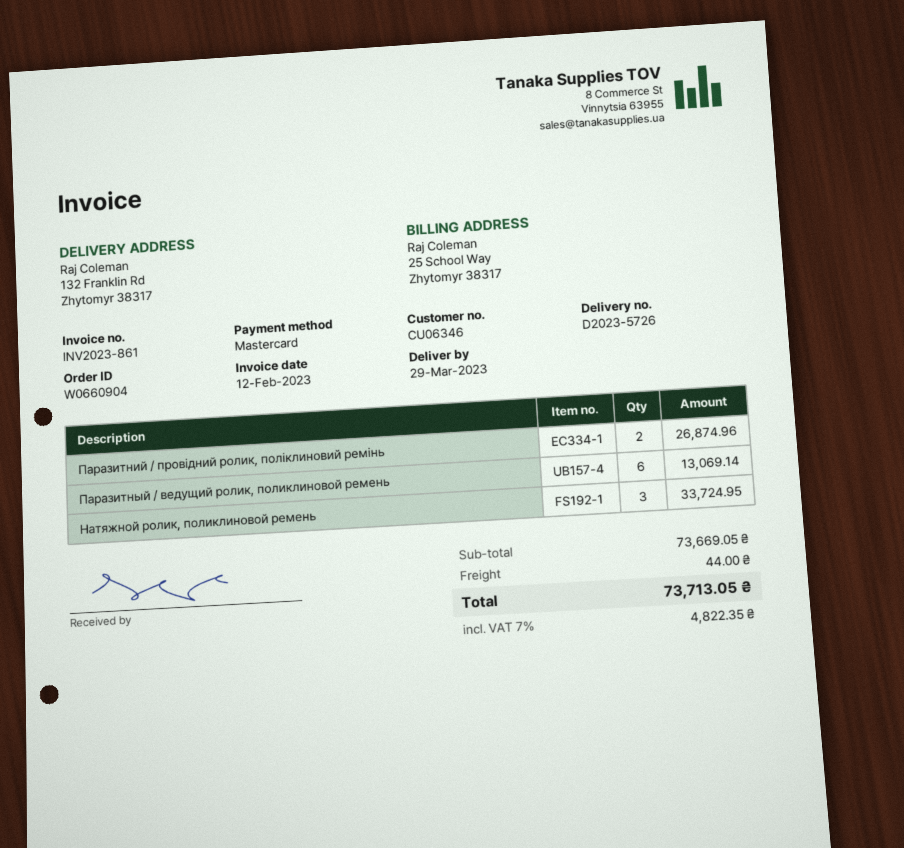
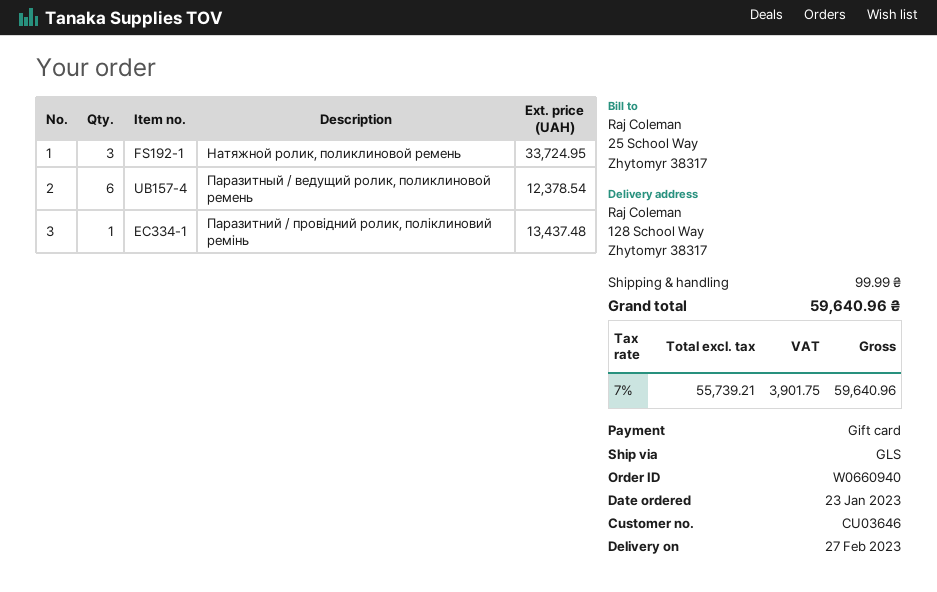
order number: W0660904 -> W0660940
delivery date: 2023-03-29 -> 2023-02-27
customer number: CU06346 -> CU03646
payment method: Mastercard -> gift card
ship to: 132 Franklin Rd, Zhytomyr 38317 -> 128 School Way, Zhytomyr 38317
Паразитний / провідний ролик, поліклиновий ремінь: 2 for 26874.96 -> 1 for 13437.48
Паразитный / ведущий ролик, поликлиновой ремень: 6 for 13069.14 -> 6 for 12378.54
shipping: 44.00 -> 99.99
tax: 7% = 4822.35 -> 7% = 3901.75
total: 73713.05 -> 59640.96

